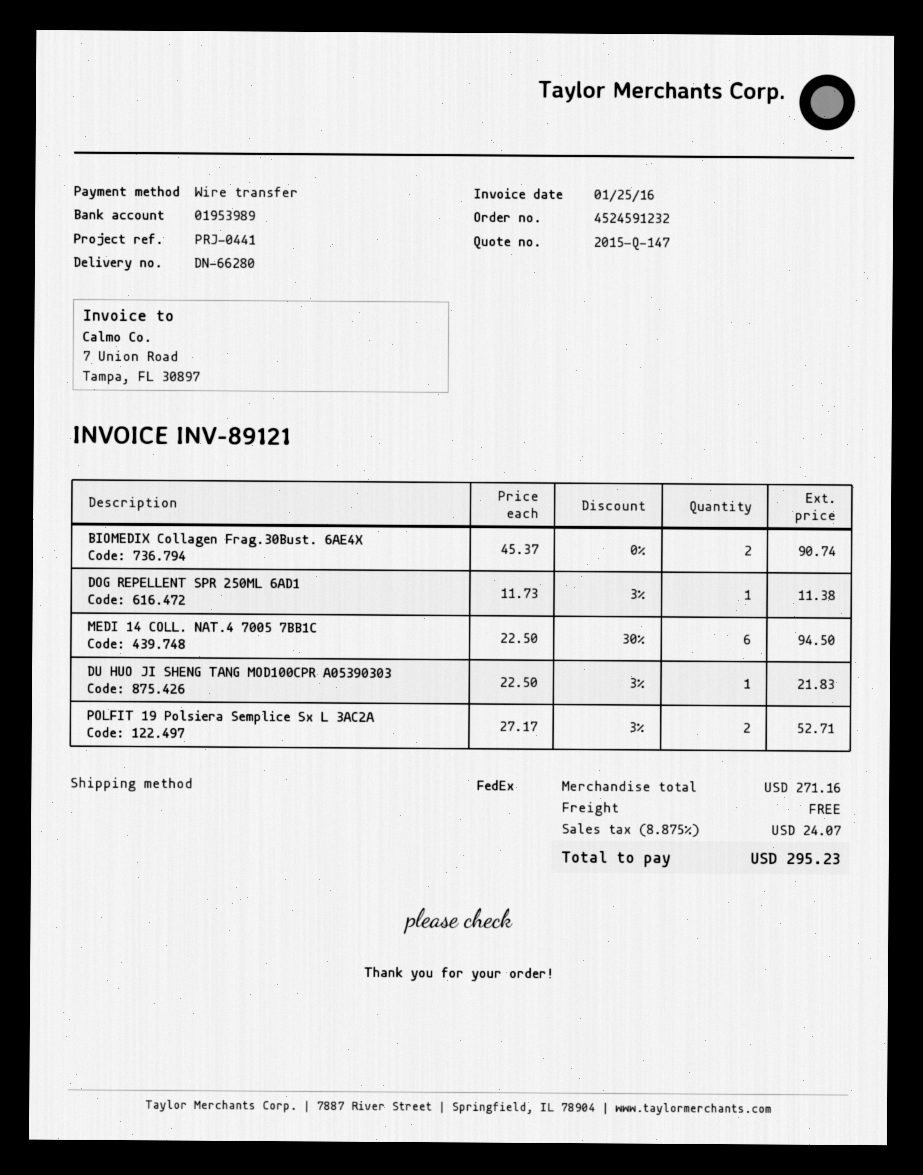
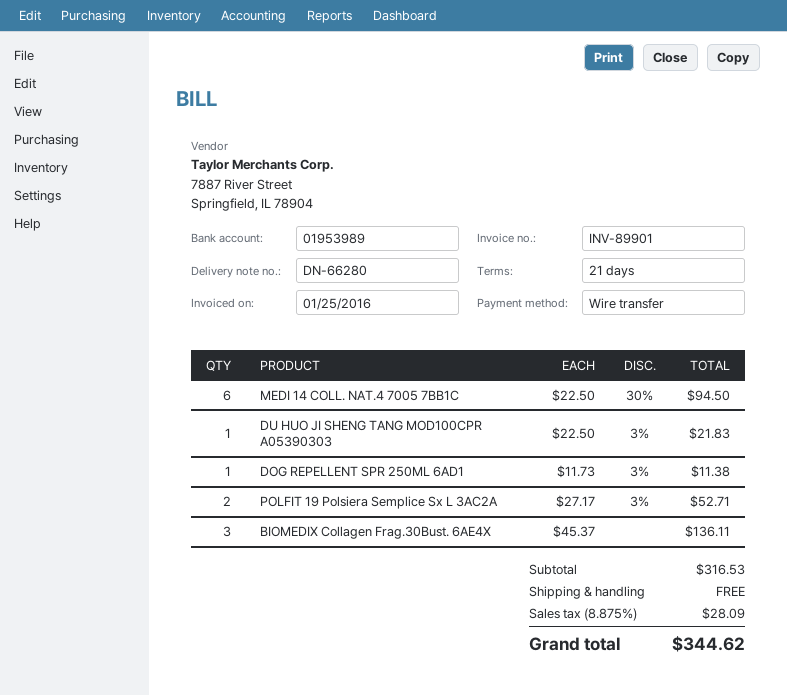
invoice number: INV-89121 -> INV-89901
BIOMEDIX Collagen Frag.30Bust. 6AE4X: 2 x 45.37 = 90.74 -> 3 x 45.37 = 136.11
subtotal: 271.16 -> 316.53
tax: 8.875% = 24.07 -> 8.875% = 28.09
total: 295.23 -> 344.62

